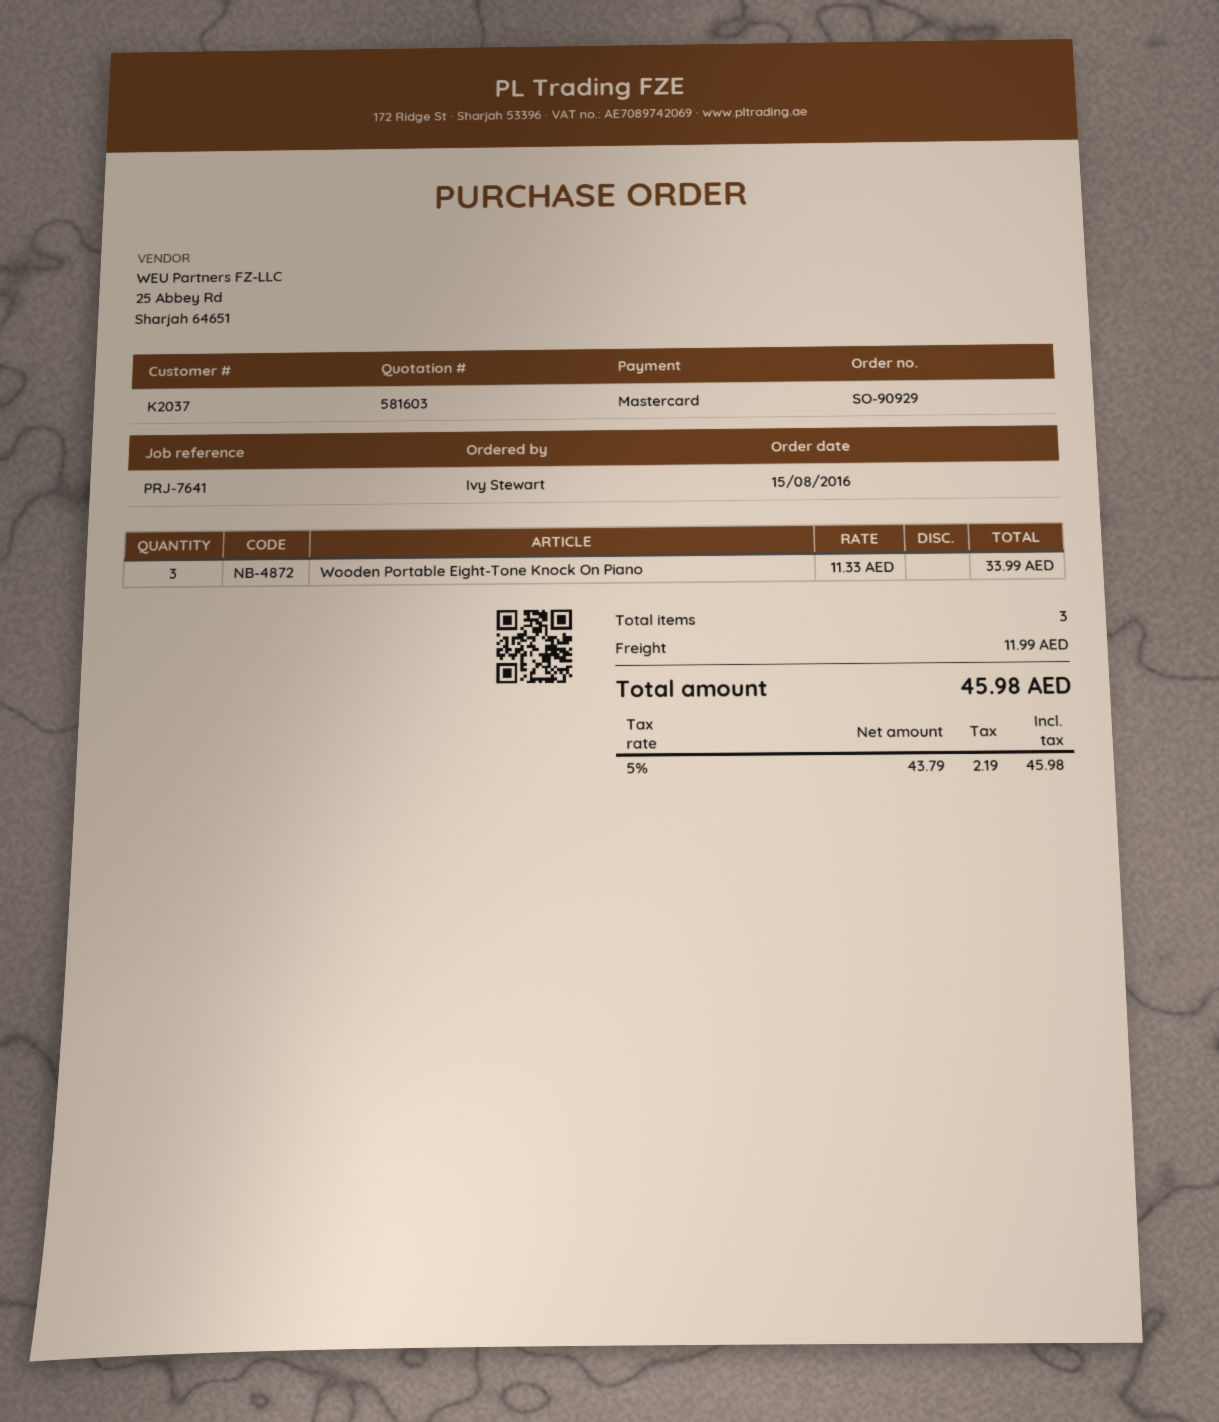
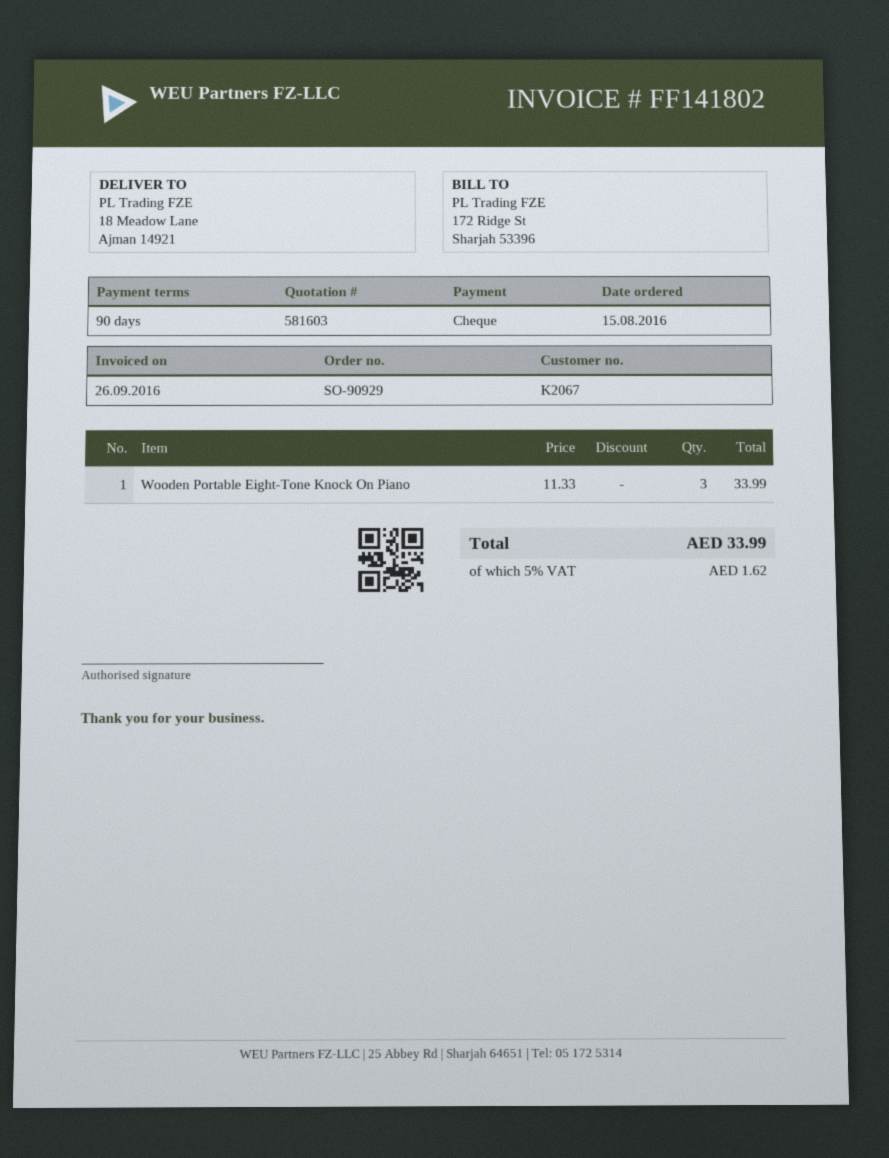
customer number: K2037 -> K2067
payment method: Mastercard -> cheque
shipping: 11.99 -> none
tax: 5% = 2.19 -> 5% = 1.62
total: 45.98 -> 33.99

